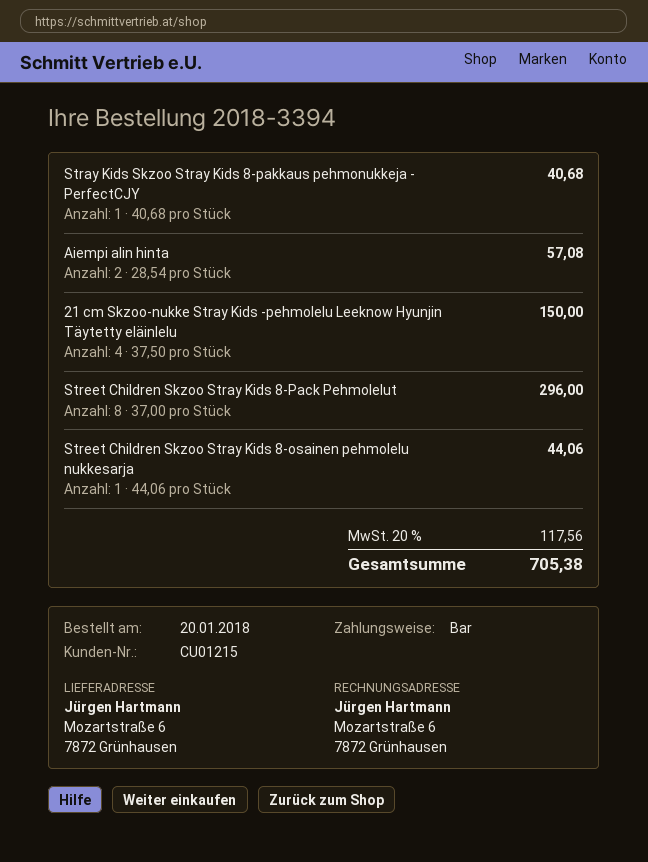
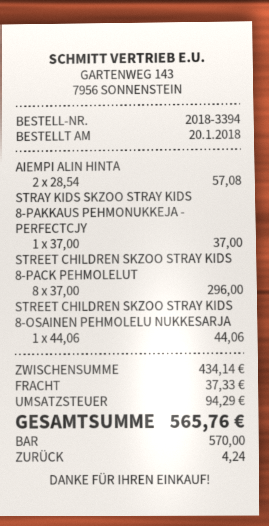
Stray Kids Skzoo Stray Kids 8-pakkaus pehmonukkeja - PerfectCJY: 1 x 40.68 = 40.68 -> 1 x 37.00 = 37.00
21 cm Skzoo-nukke Stray Kids -pehmolelu Leeknow Hyunjin Täytetty eläinlelu: 4 x 37.50 = 150.00 -> none
shipping: none -> 37.33
tax: 117.56 -> 94.29
total: 705.38 -> 565.76

